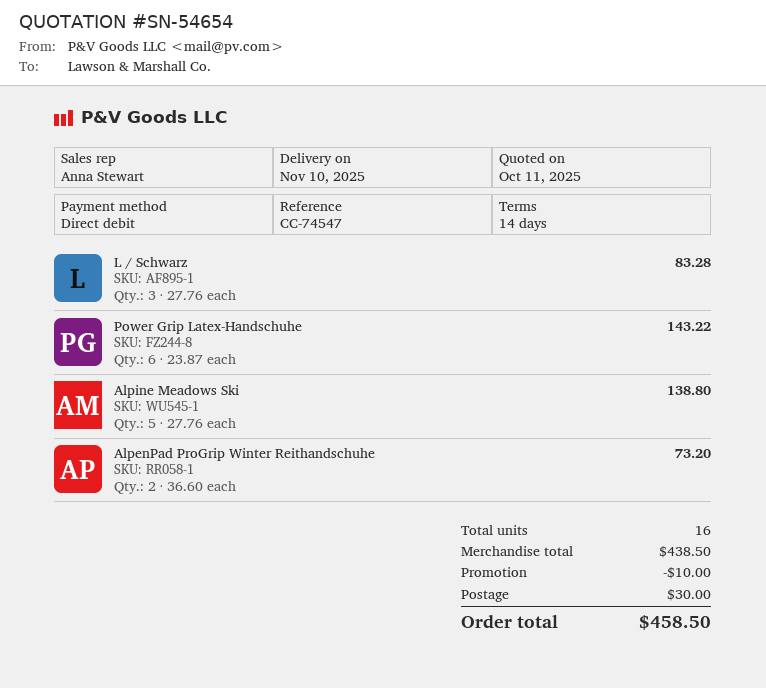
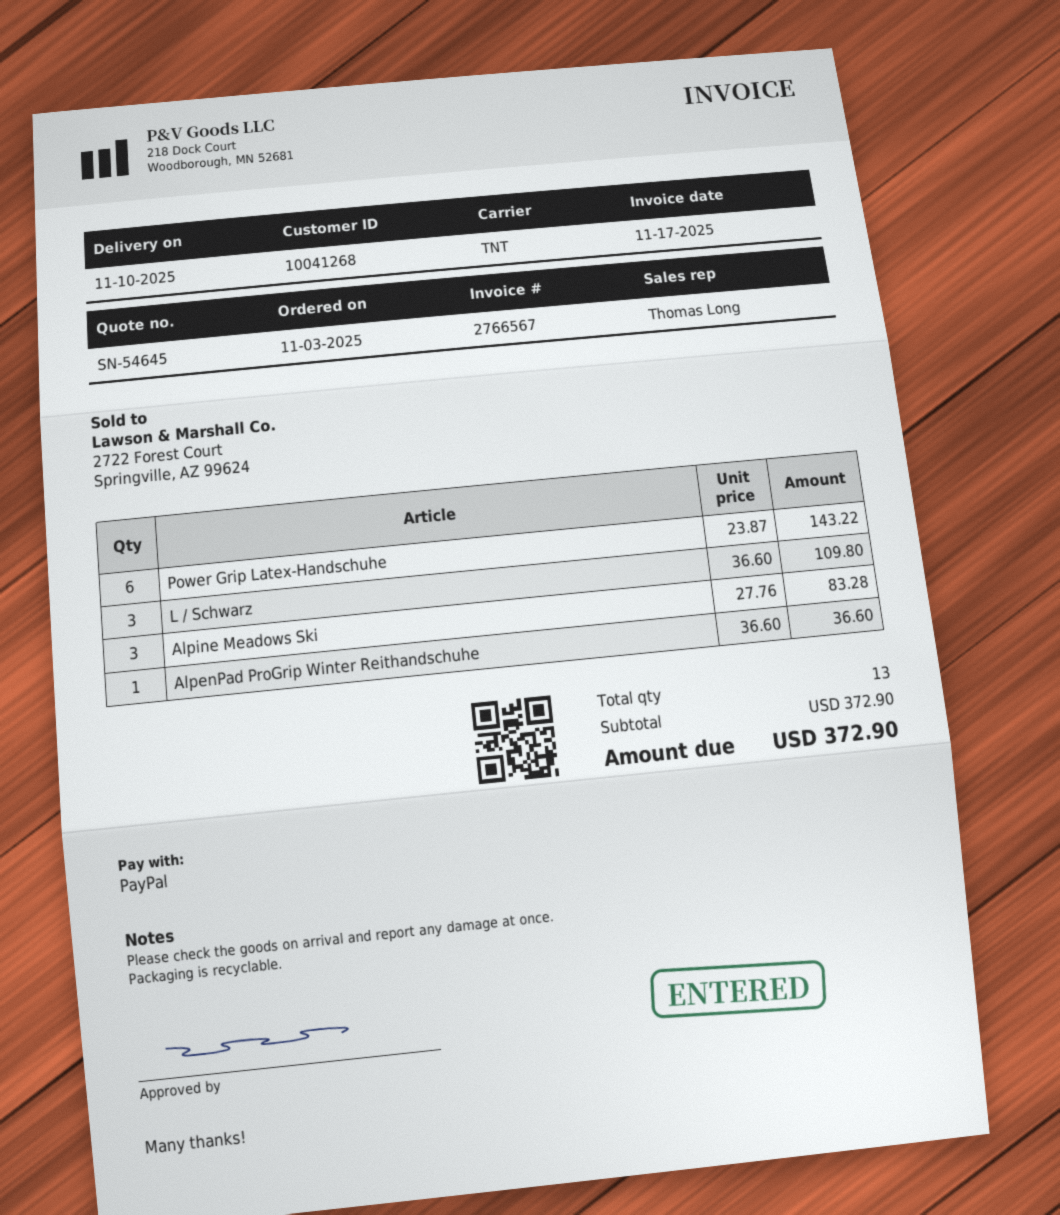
quote number: SN-54654 -> SN-54645
sales rep: Anna Stewart -> Thomas Long
payment method: direct debit -> PayPal
L / Schwarz: 3 x 27.76 = 83.28 -> 3 x 36.60 = 109.80
Alpine Meadows Ski: 5 x 27.76 = 138.80 -> 3 x 27.76 = 83.28
AlpenPad ProGrip Winter Reithandschuhe: 2 x 36.60 = 73.20 -> 1 x 36.60 = 36.60
total quantity: 16 -> 13
subtotal: 438.50 -> 372.90
discount: 10.00 -> none
shipping: 30.00 -> none
total: 458.50 -> 372.90

